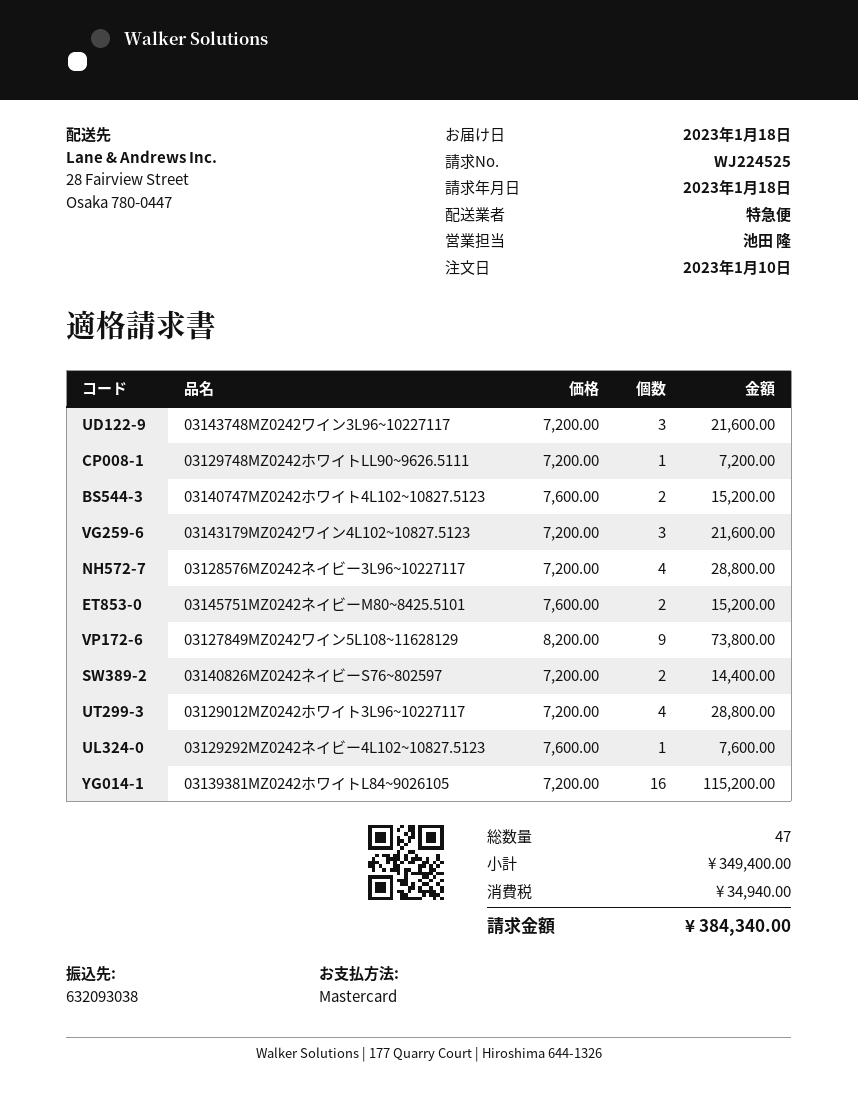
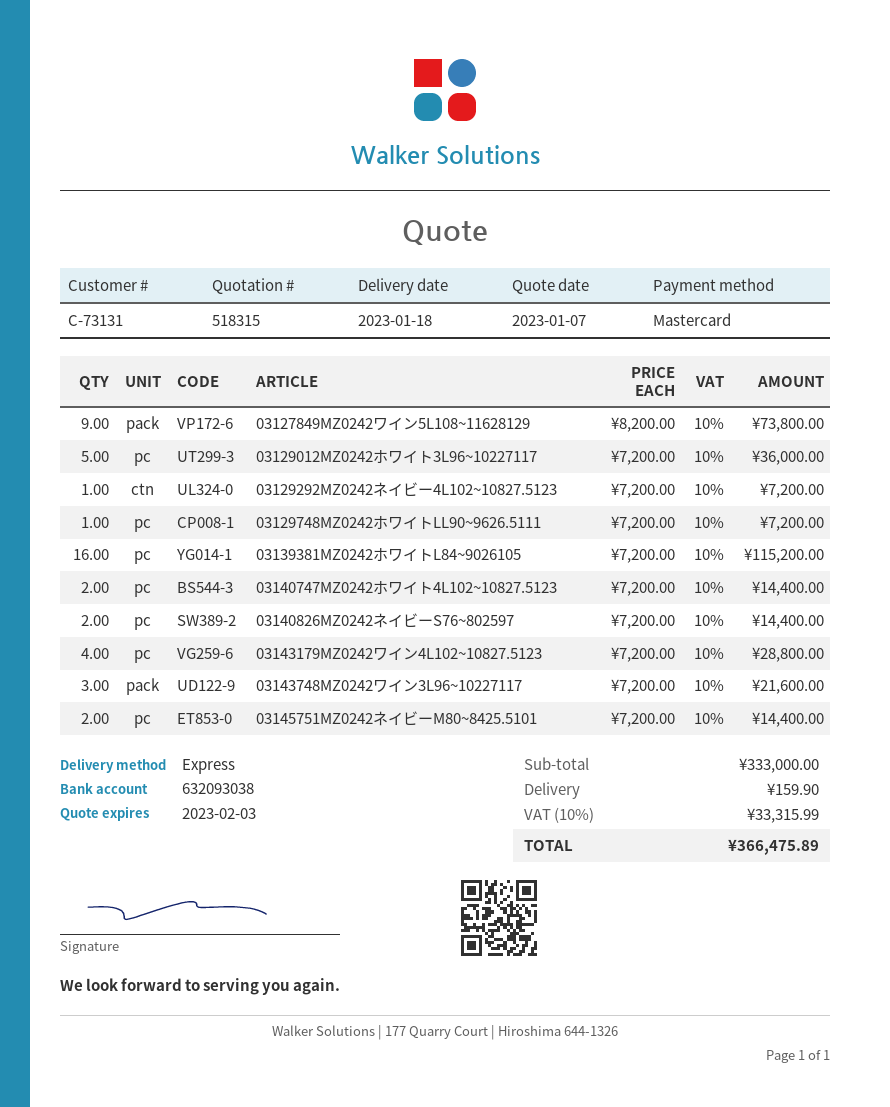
03140747MZ0242ホワイト4L102~10827.5123: 2 x 7600.00 = 15200.00 -> 2 x 7200.00 = 14400.00
03143179MZ0242ワイン4L102~10827.5123: 3 x 7200.00 = 21600.00 -> 4 x 7200.00 = 28800.00
03128576MZ0242ネイビー3L96~10227117: 4 x 7200.00 = 28800.00 -> none
03145751MZ0242ネイビーM80~8425.5101: 2 x 7600.00 = 15200.00 -> 2 x 7200.00 = 14400.00
03129012MZ0242ホワイト3L96~10227117: 4 x 7200.00 = 28800.00 -> 5 x 7200.00 = 36000.00
03129292MZ0242ネイビー4L102~10827.5123: 1 x 7600.00 = 7600.00 -> 1 x 7200.00 = 7200.00
subtotal: 349400.00 -> 333000.00
shipping: none -> 159.90
tax: 34940.00 -> 33315.99
total: 384340.00 -> 366475.89

